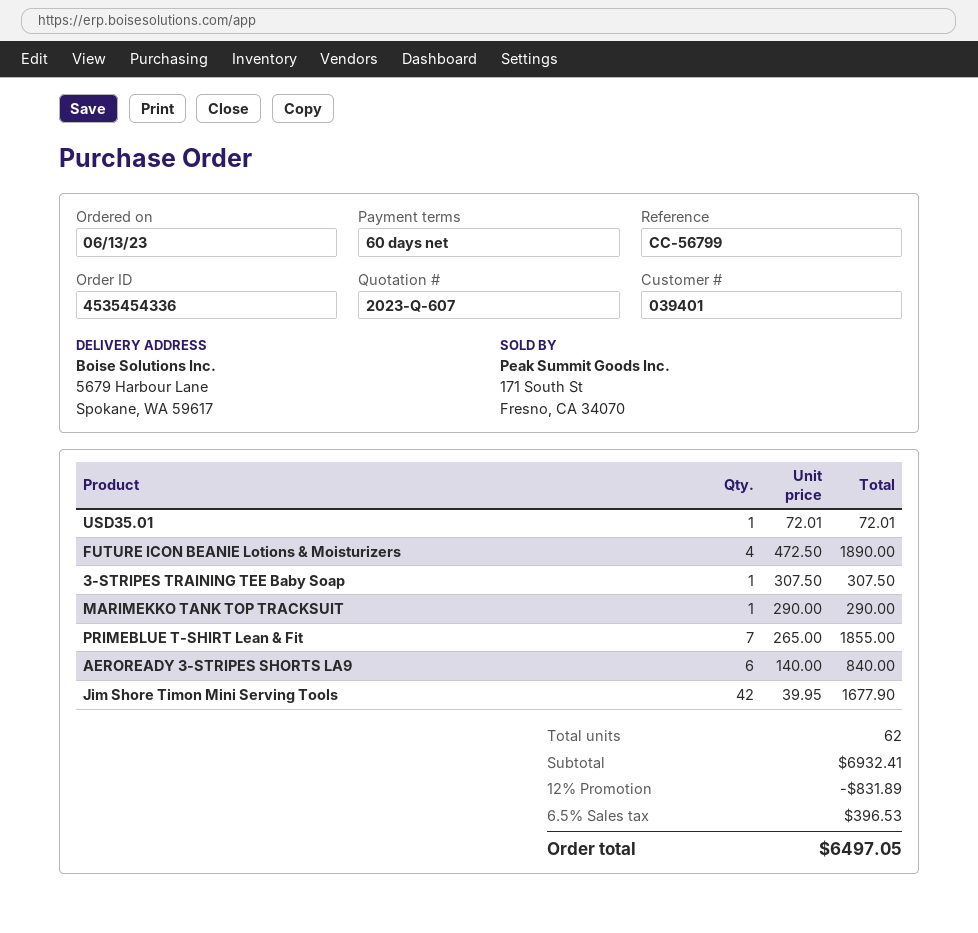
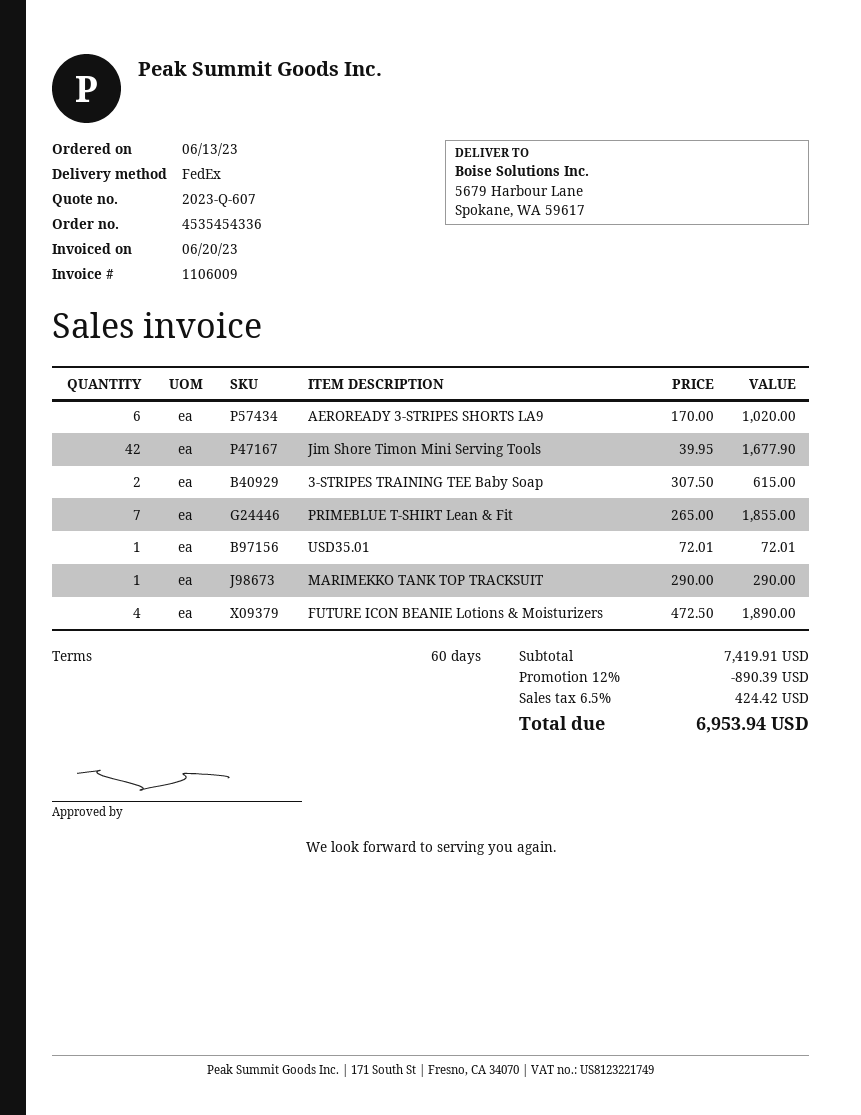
3-STRIPES TRAINING TEE Baby Soap: 1 x 307.50 = 307.50 -> 2 x 307.50 = 615.00
AEROREADY 3-STRIPES SHORTS LA9: 6 x 140.00 = 840.00 -> 6 x 170.00 = 1020.00
subtotal: 6932.41 -> 7419.91
discount: 12% = 831.89 -> 12% = 890.39
tax: 6.5% = 396.53 -> 6.5% = 424.42
total: 6497.05 -> 6953.94

